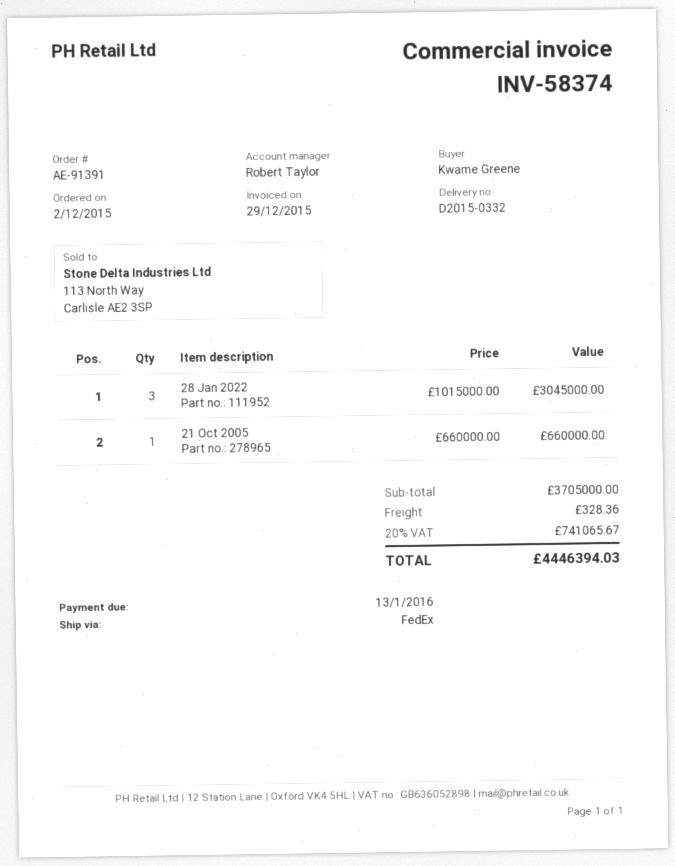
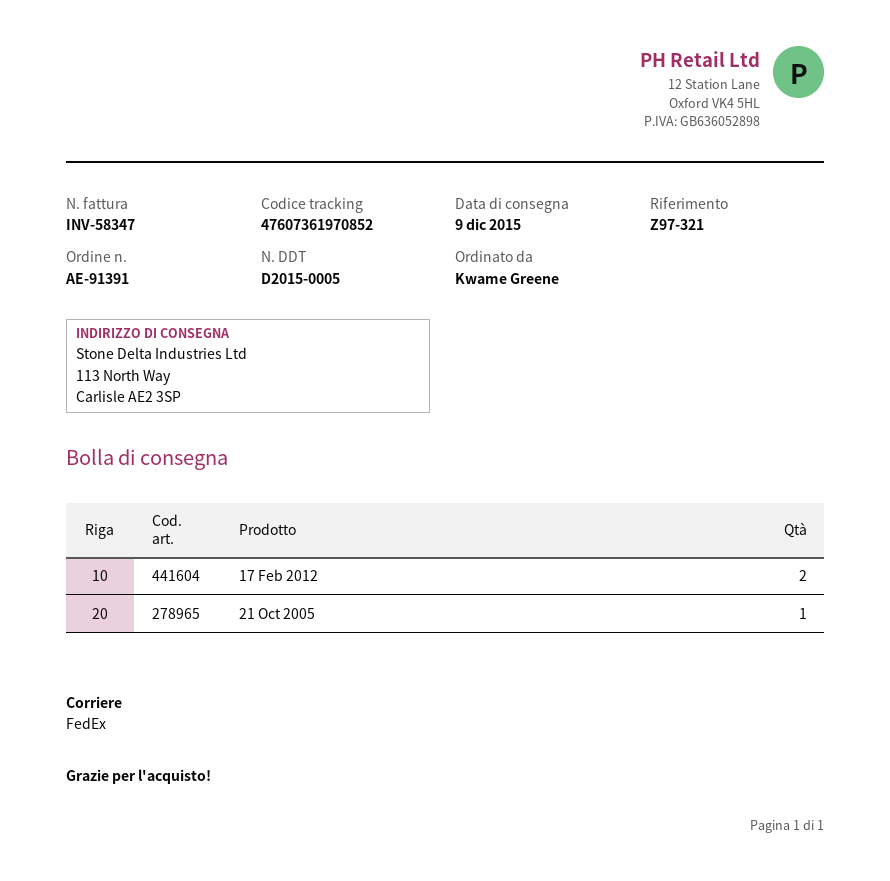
delivery note number: D2015-0332 -> D2015-0005
invoice number: INV-58374 -> INV-58347
28 Jan 2022: 3 -> none
17 Feb 2012: none -> 2

